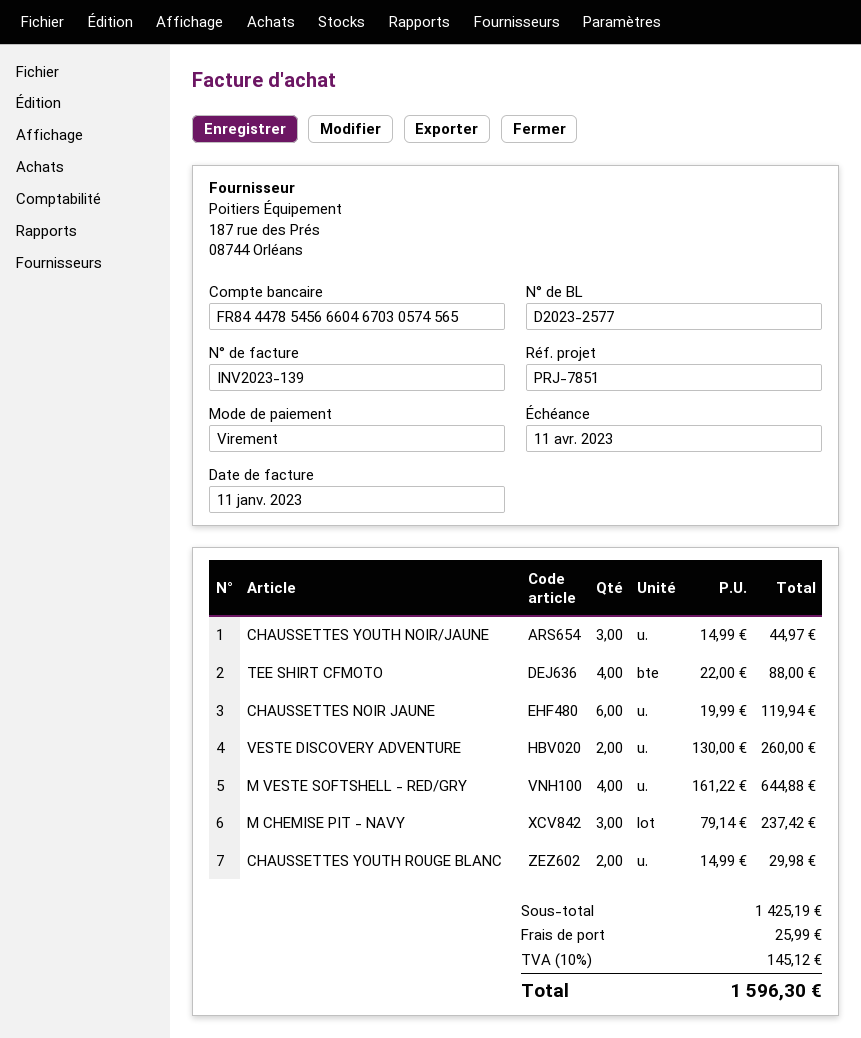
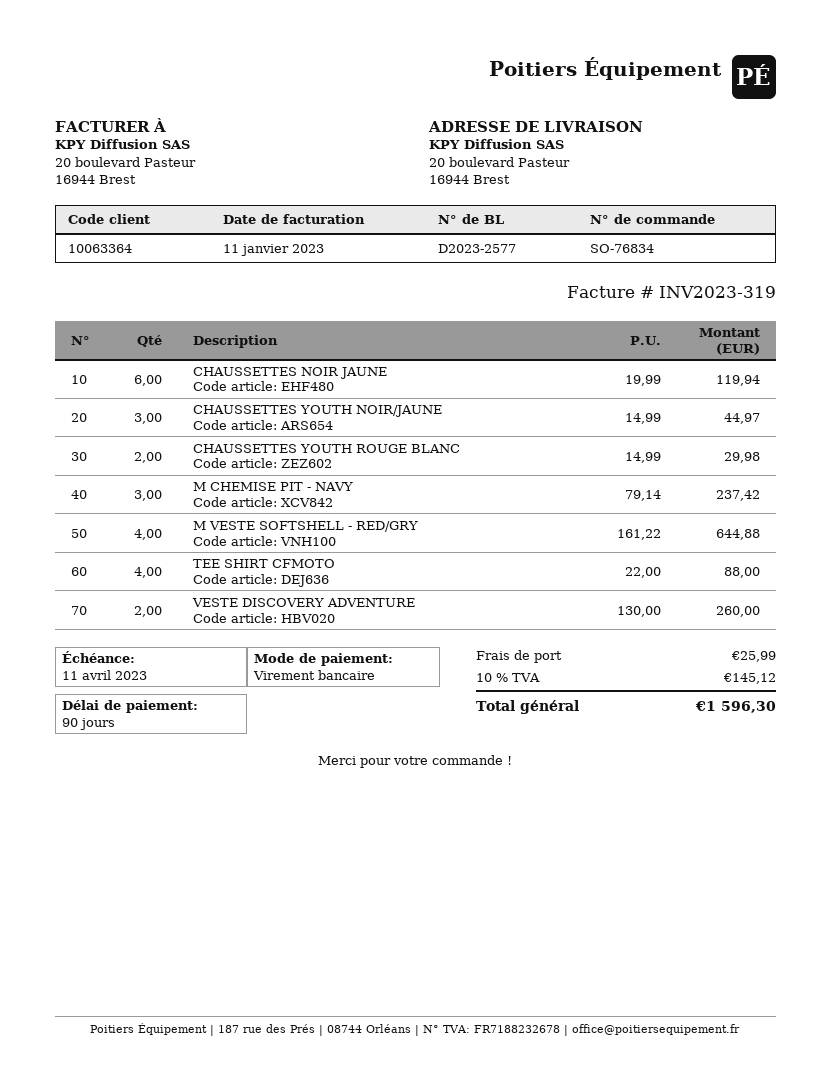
invoice number: INV2023-139 -> INV2023-319

